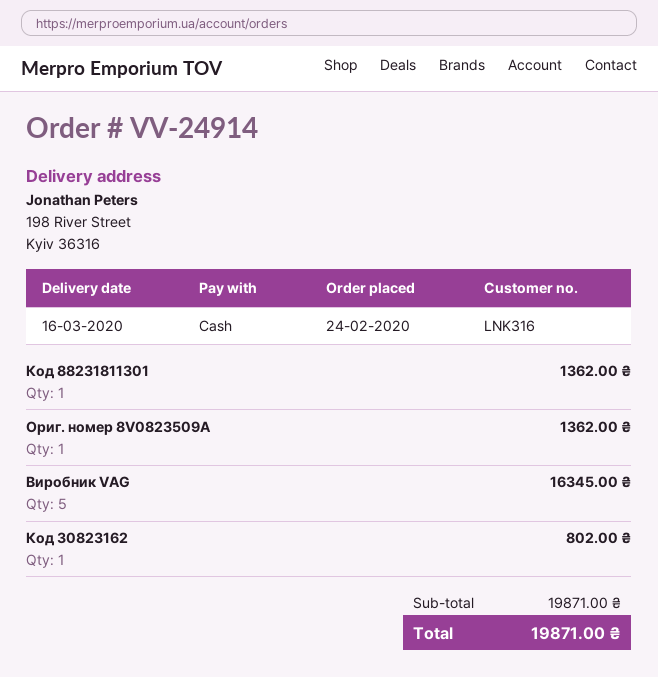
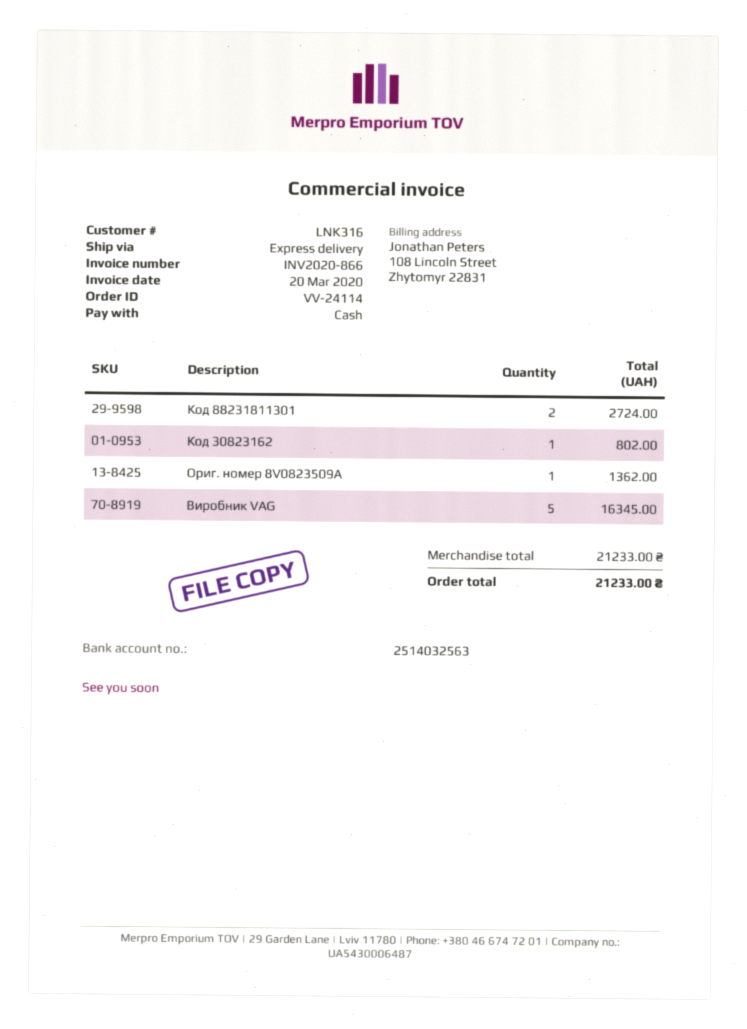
order number: VV-24914 -> VV-24114
Код 88231811301: 1 for 1362.00 -> 2 for 2724.00
subtotal: 19871.00 -> 21233.00
total: 19871.00 -> 21233.00

